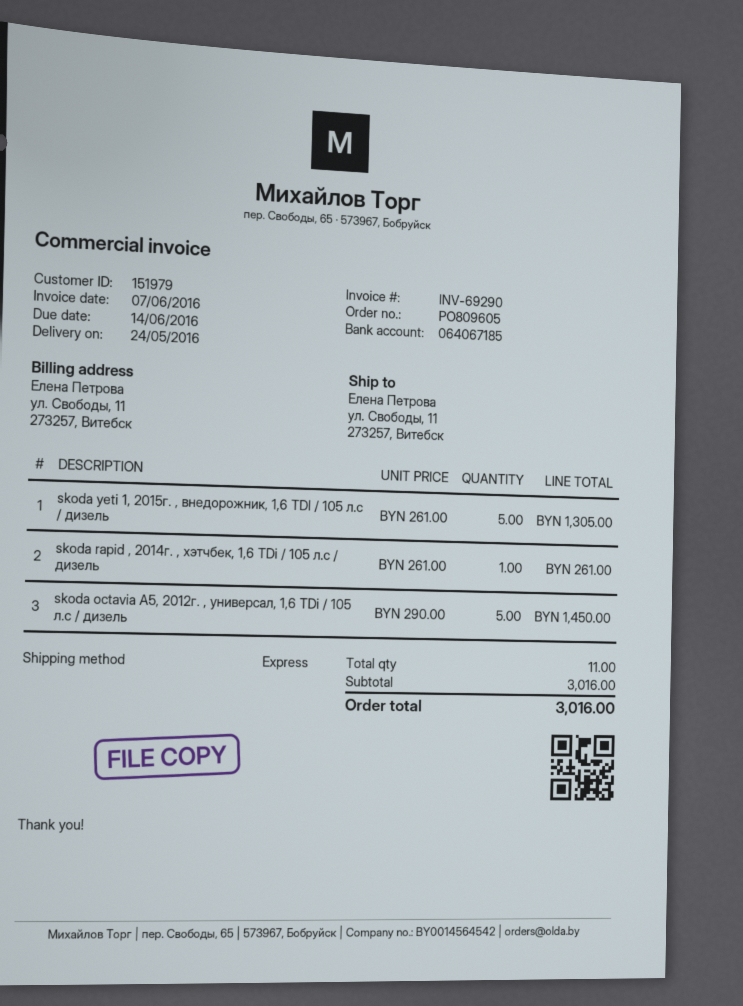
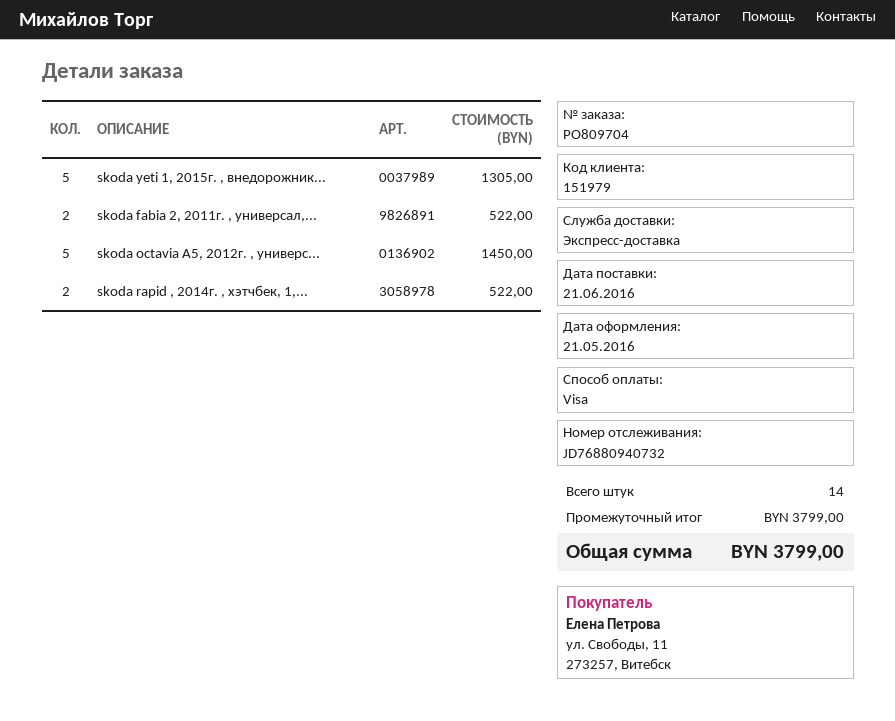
order number: PO809605 -> PO809704
delivery date: 2016-05-24 -> 2016-06-21
skoda rapid , 2014г. , хэтчбек, 1,6 TDi / 105 л.с / дизель: 1 for 261.00 -> 2 for 522.00
skoda fabia 2, 2011г. , универсал,...: none -> 2 for 522.00
total quantity: 11 -> 14
subtotal: 3016.00 -> 3799.00
total: 3016.00 -> 3799.00

